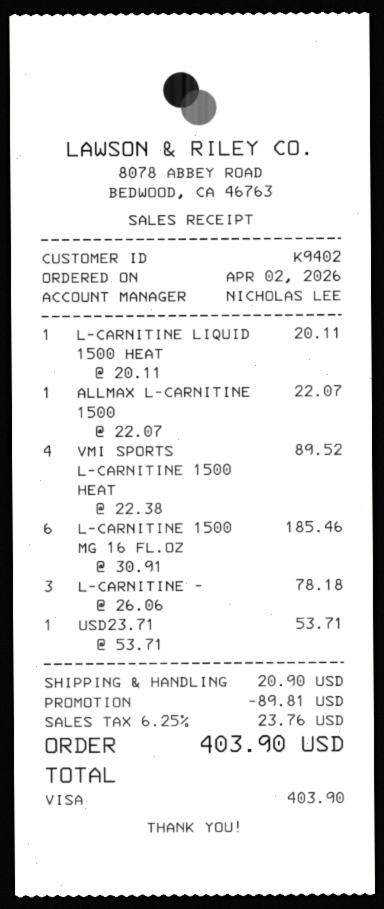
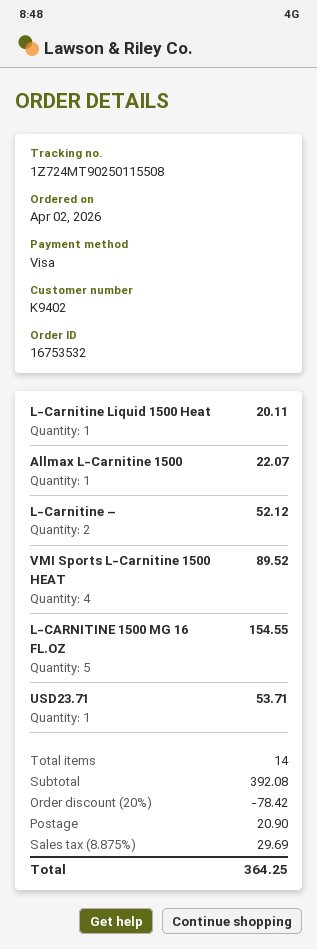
L-CARNITINE 1500 MG 16 FL.OZ: 6 for 185.46 -> 5 for 154.55
L-CARNITINE –: 3 for 78.18 -> 2 for 52.12
discount: 89.81 -> 78.42
tax: 6.25% = 23.76 -> 8.875% = 29.69
total: 403.90 -> 364.25

